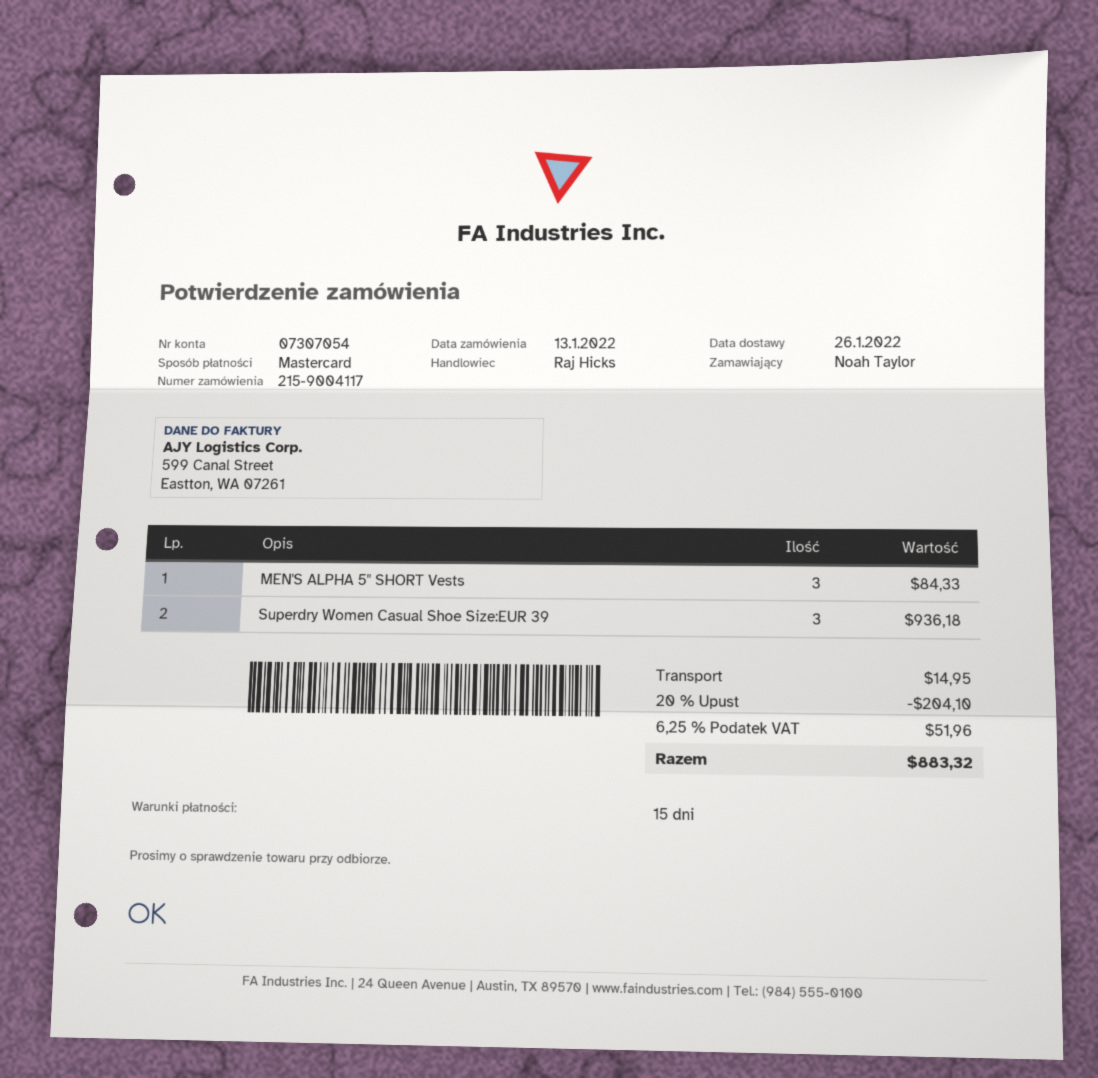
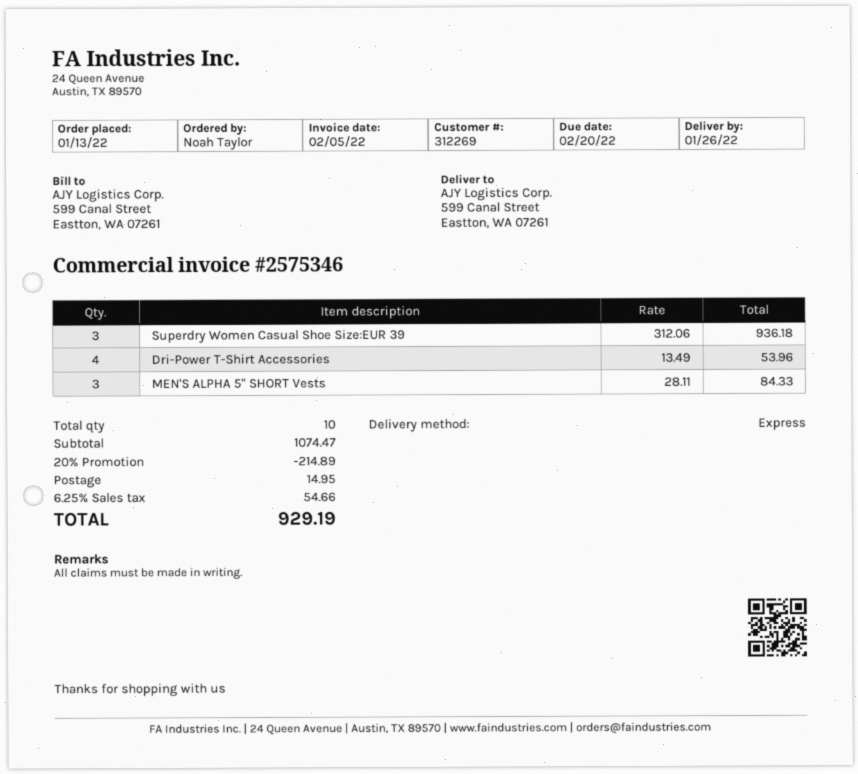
Dri-Power T-Shirt Accessories: none -> 4 for 53.96
discount: 20% = 204.10 -> 20% = 214.89
tax: 6.25% = 51.96 -> 6.25% = 54.66
total: 883.32 -> 929.19

